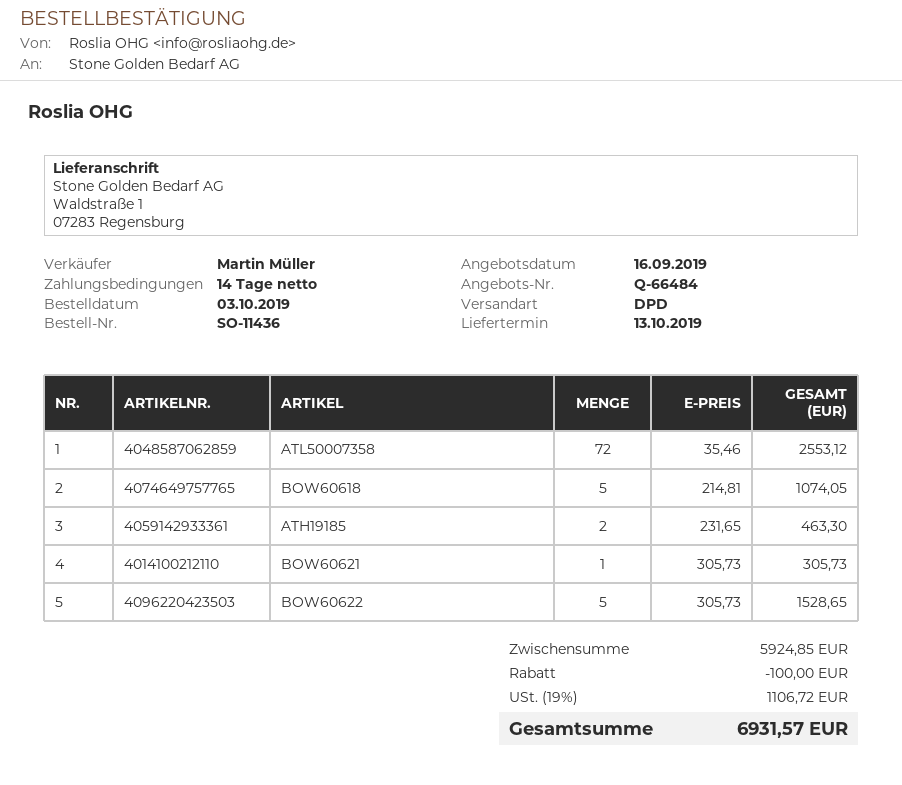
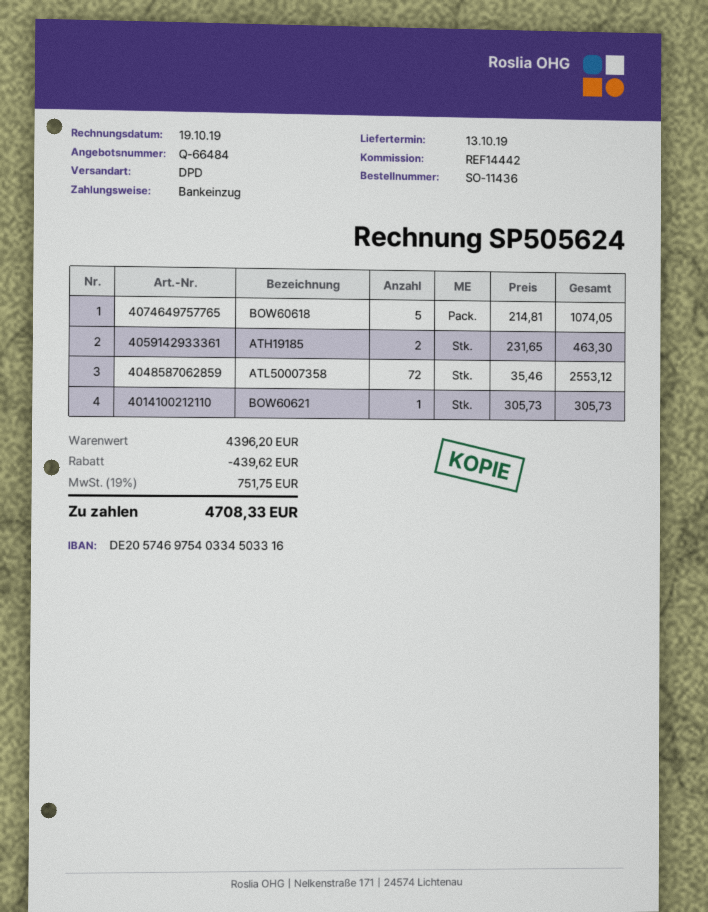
BOW60622: 5 x 305.73 = 1528.65 -> none
subtotal: 5924.85 -> 4396.20
discount: 100.00 -> 439.62
tax: 19% = 1106.72 -> 19% = 751.75
total: 6931.57 -> 4708.33

